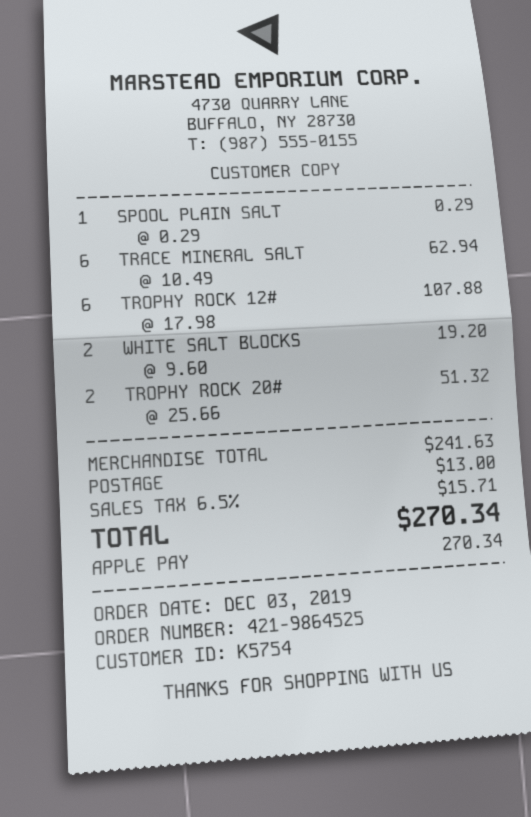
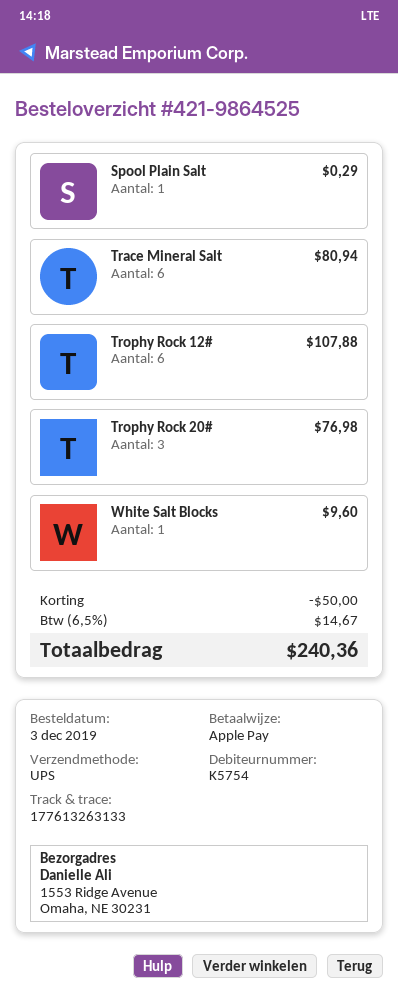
TRACE MINERAL SALT: 6 for 62.94 -> 6 for 80.94
WHITE SALT BLOCKS: 2 for 19.20 -> 1 for 9.60
TROPHY ROCK 20#: 2 for 51.32 -> 3 for 76.98
discount: none -> 50.00
shipping: 13.00 -> none
tax: 6.5% = 15.71 -> 6.5% = 14.67
total: 270.34 -> 240.36

